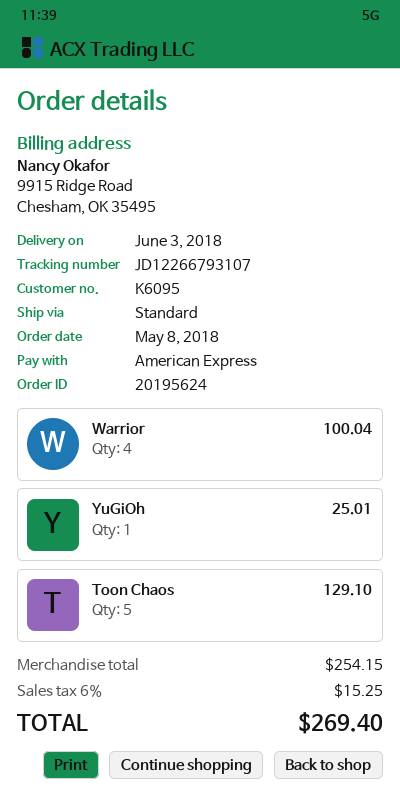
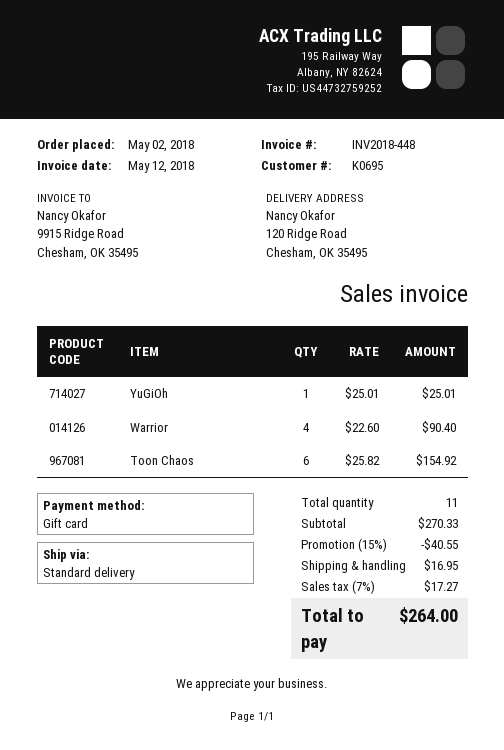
order date: 2018-05-08 -> 2018-05-02
customer number: K6095 -> K0695
payment method: American Express -> gift card
Warrior: 4 for 100.04 -> 4 for 90.40
Toon Chaos: 5 for 129.10 -> 6 for 154.92
subtotal: 254.15 -> 270.33
discount: none -> 15% = 40.55
shipping: none -> 16.95
tax: 6% = 15.25 -> 7% = 17.27
total: 269.40 -> 264.00

